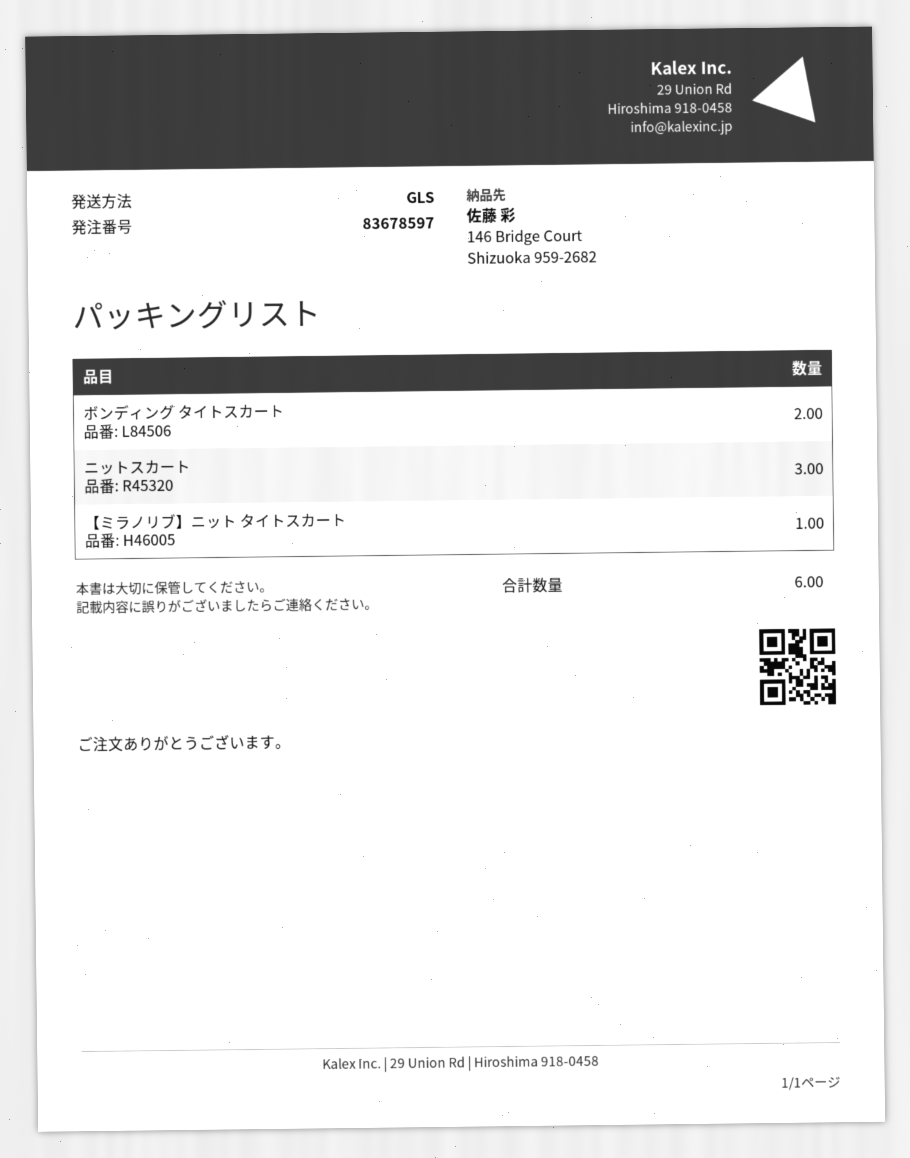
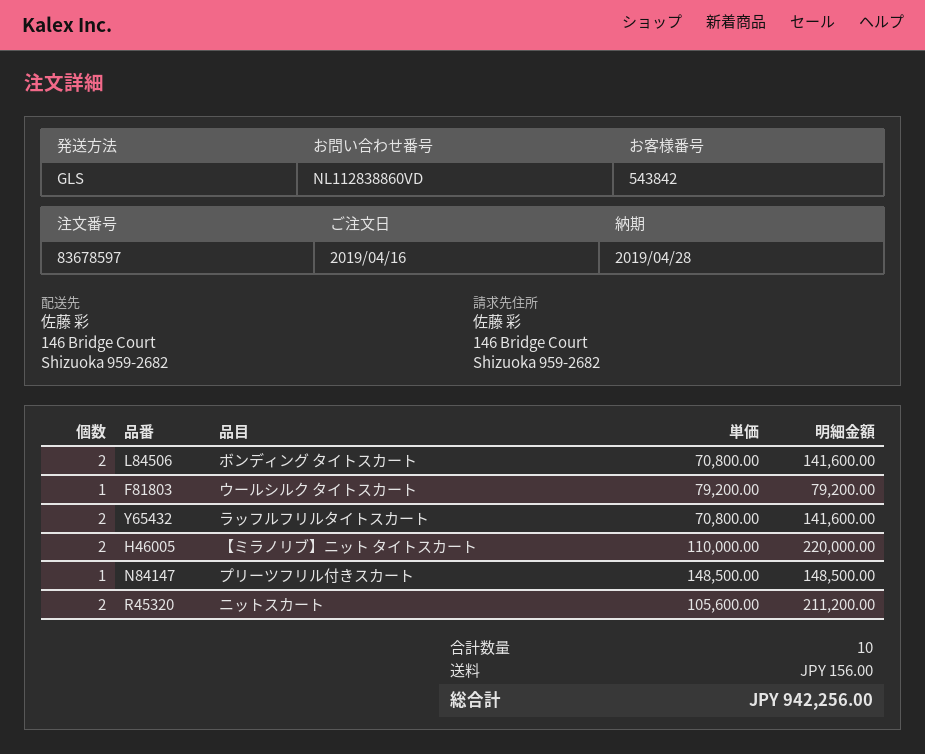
ニットスカート: 3 -> 2
【ミラノリブ】ニット タイトスカート: 1 -> 2
ウールシルク タイトスカート: none -> 1
ラッフルフリルタイトスカート: none -> 2
プリーツフリル付きスカート: none -> 1
total quantity: 6 -> 10

